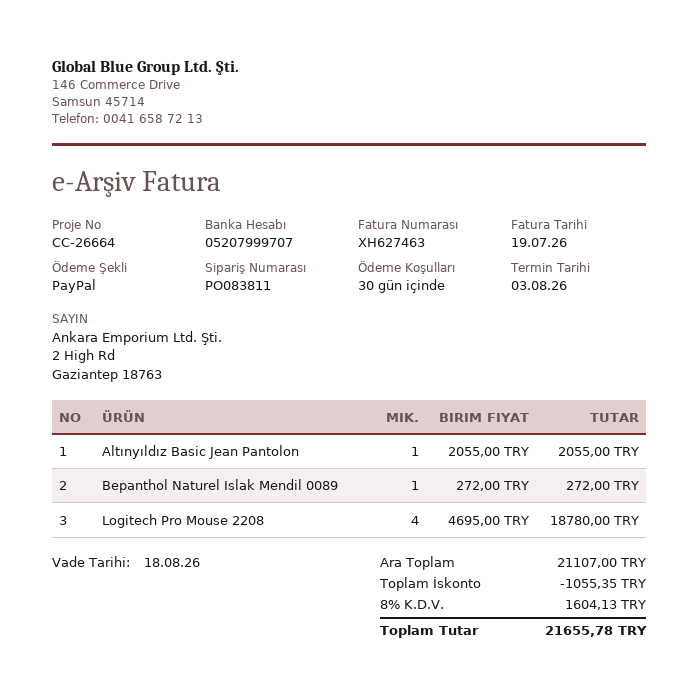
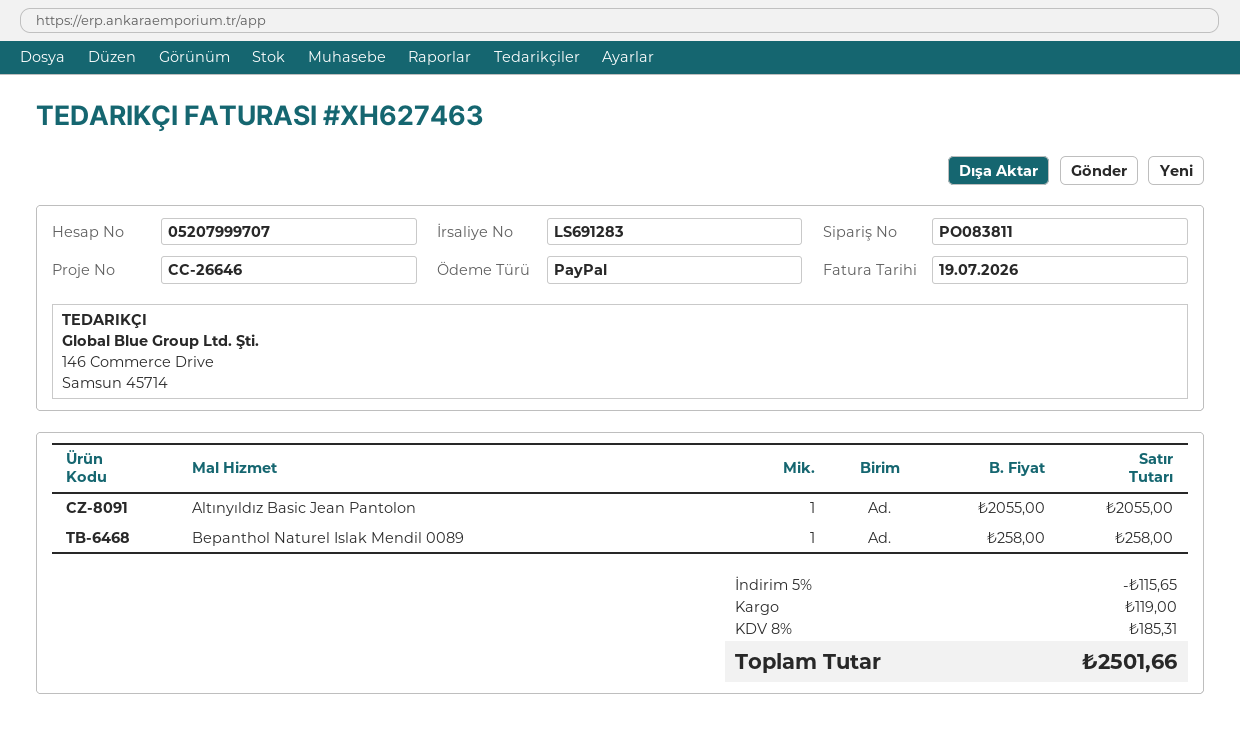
reference: CC-26664 -> CC-26646
Bepanthol Naturel Islak Mendil 0089: 1 x 272.00 = 272.00 -> 1 x 258.00 = 258.00
Logitech Pro Mouse 2208: 4 x 4695.00 = 18780.00 -> none
discount: 1055.35 -> 115.65
shipping: none -> 119.00
tax: 8% = 1604.13 -> 8% = 185.31
total: 21655.78 -> 2501.66

